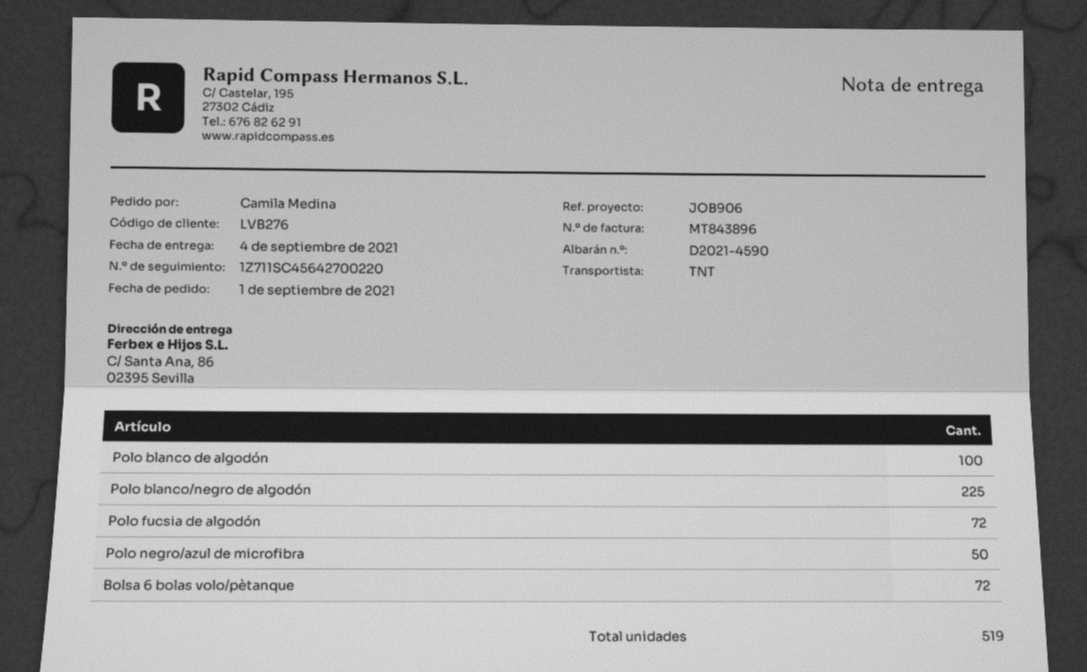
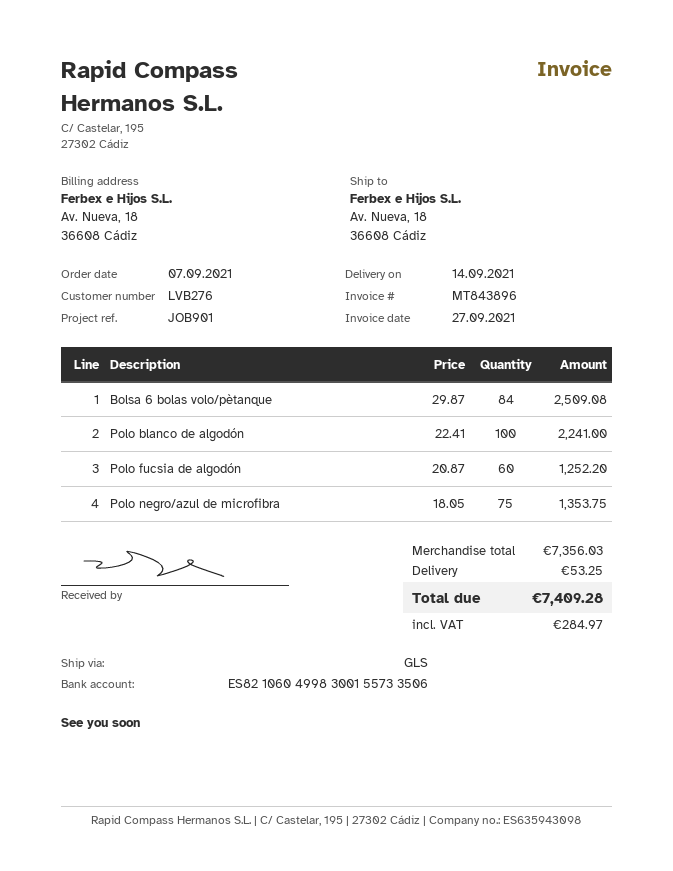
order date: 2021-09-01 -> 2021-09-07
delivery date: 2021-09-04 -> 2021-09-14
reference: JOB906 -> JOB901
shipping method: TNT -> GLS
ship to: C/ Santa Ana, 86, 02395 Sevilla -> Av. Nueva, 18, 36608 Cádiz
Polo blanco/negro de algodón: 225 -> none
Polo fucsia de algodón: 72 -> 60
Polo negro/azul de microfibra: 50 -> 75
Bolsa 6 bolas volo/pètanque: 72 -> 84

